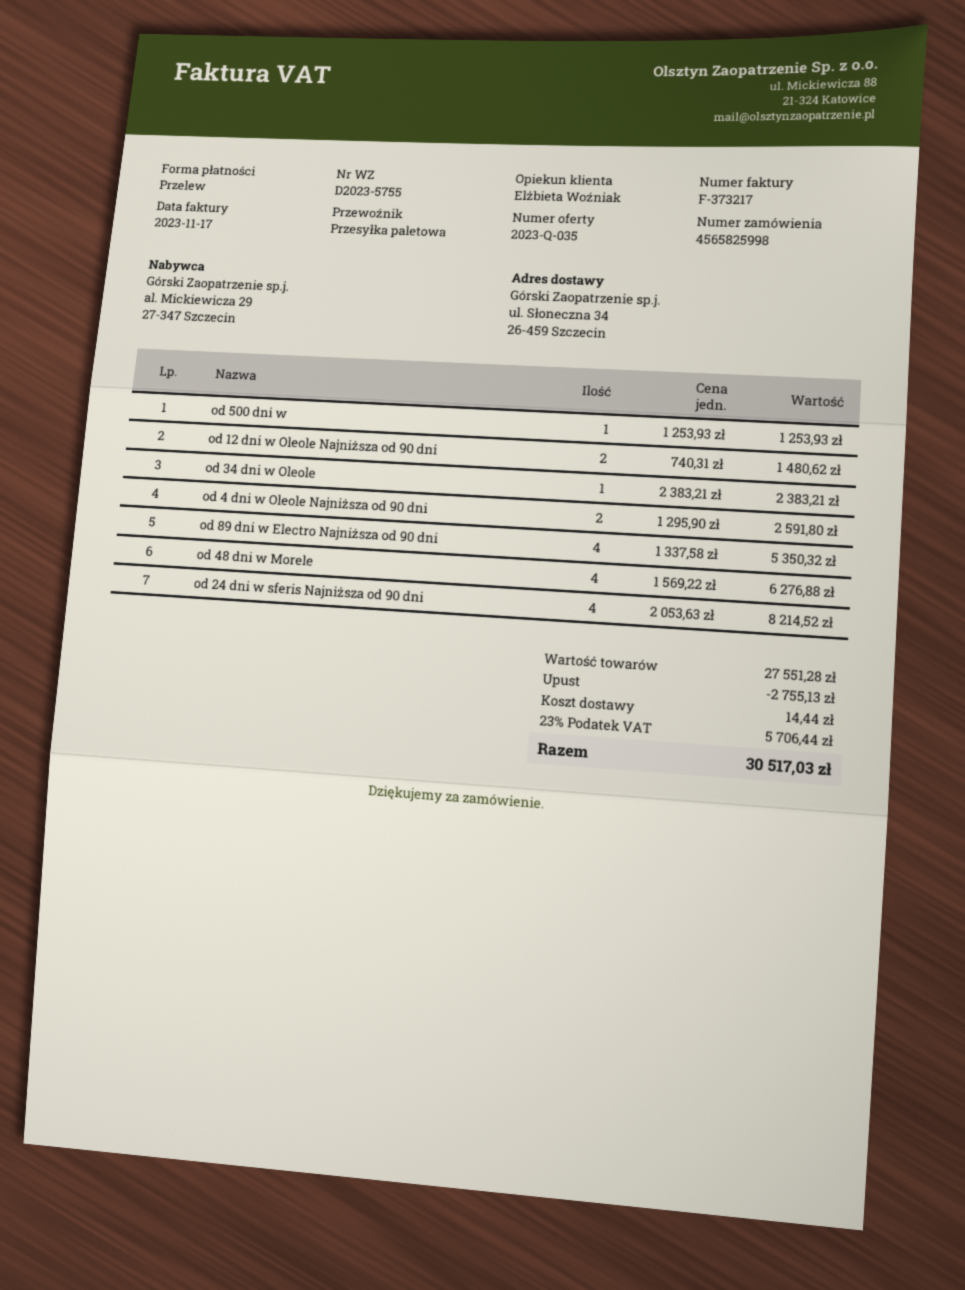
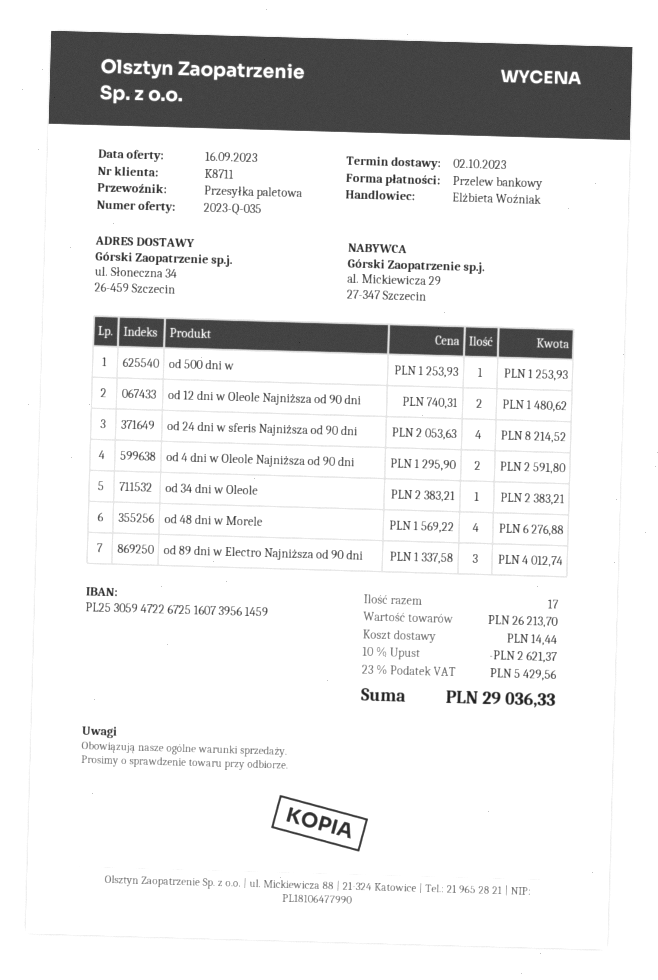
od 89 dni w Electro Najniższa od 90 dni: 4 x 1337.58 = 5350.32 -> 3 x 1337.58 = 4012.74
subtotal: 27551.28 -> 26213.70
discount: 2755.13 -> 2621.37
tax: 23% = 5706.44 -> 23% = 5429.56
total: 30517.03 -> 29036.33

